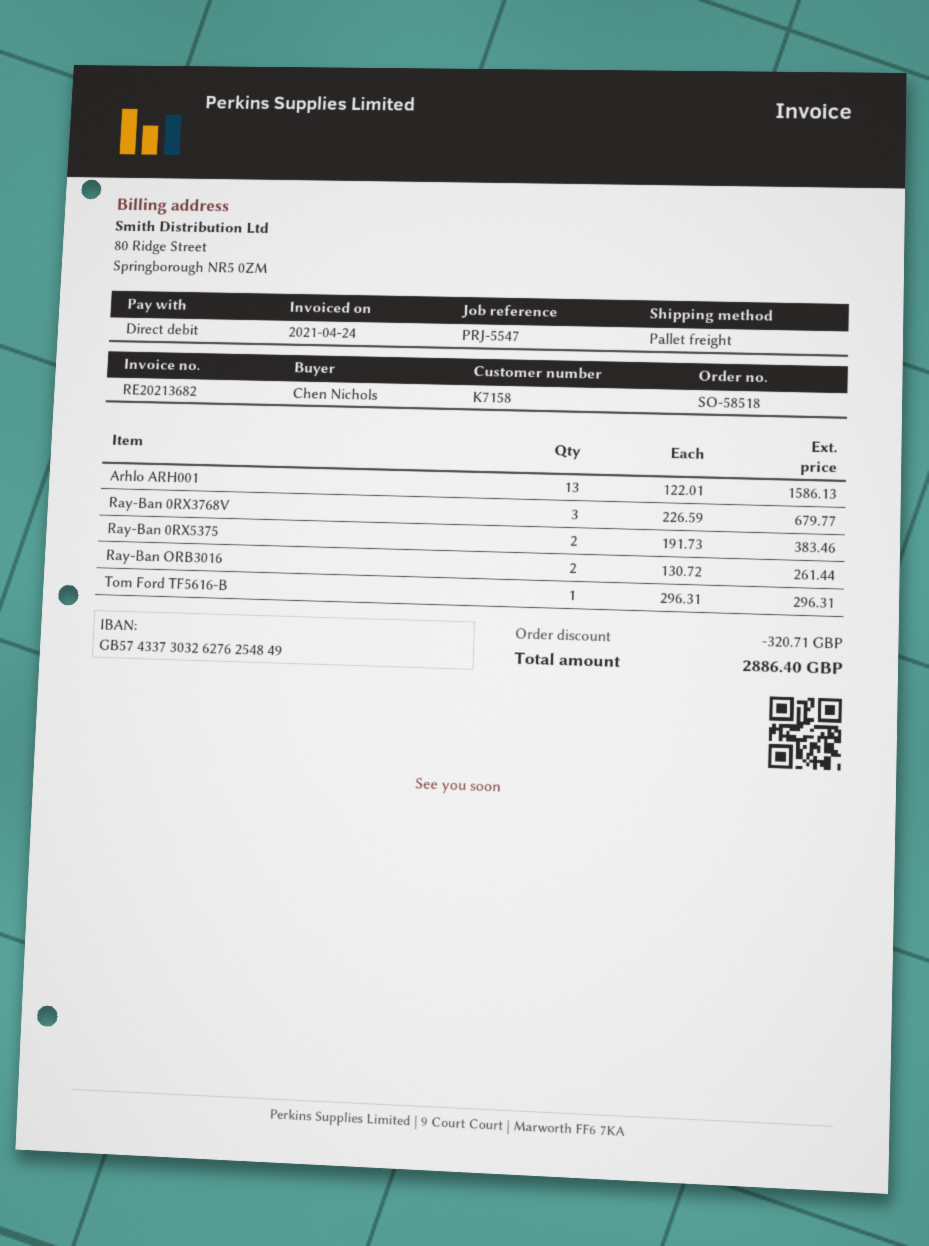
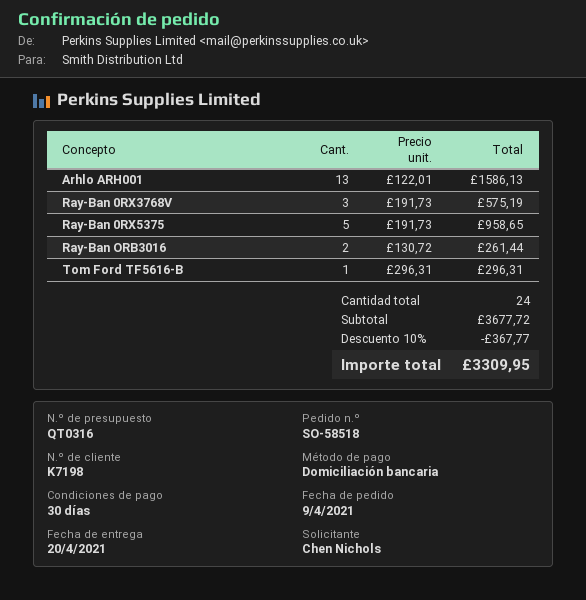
customer number: K7158 -> K7198
Ray-Ban 0RX3768V: 3 x 226.59 = 679.77 -> 3 x 191.73 = 575.19
Ray-Ban 0RX5375: 2 x 191.73 = 383.46 -> 5 x 191.73 = 958.65
discount: 320.71 -> 367.77
total: 2886.40 -> 3309.95

